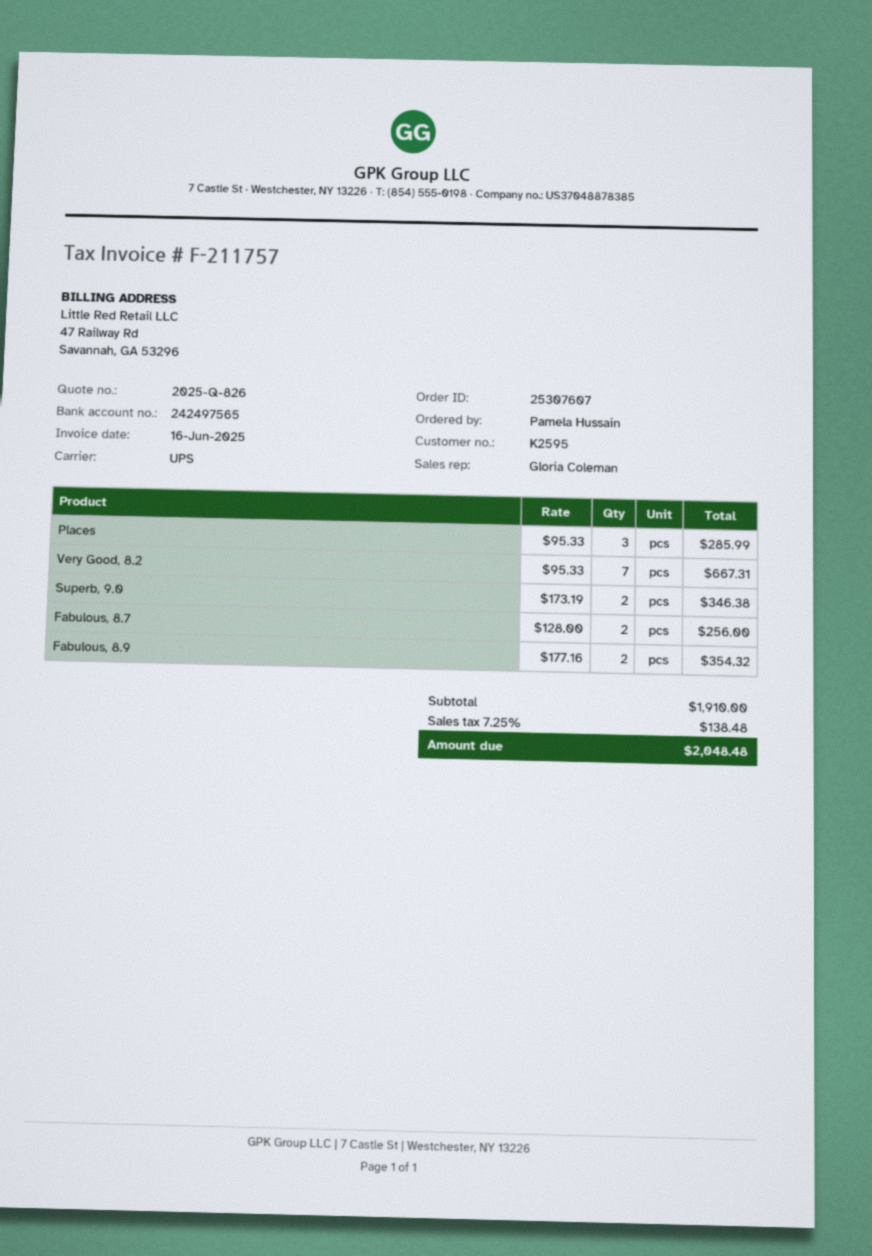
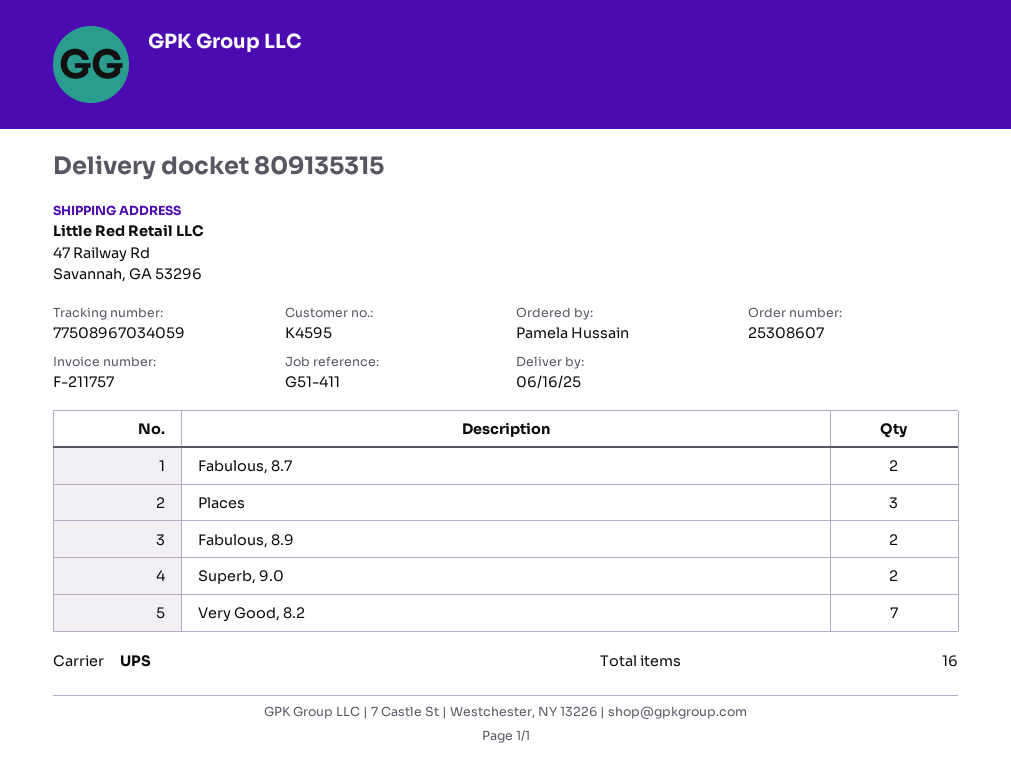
order number: 25307607 -> 25308607
customer number: K2595 -> K4595

